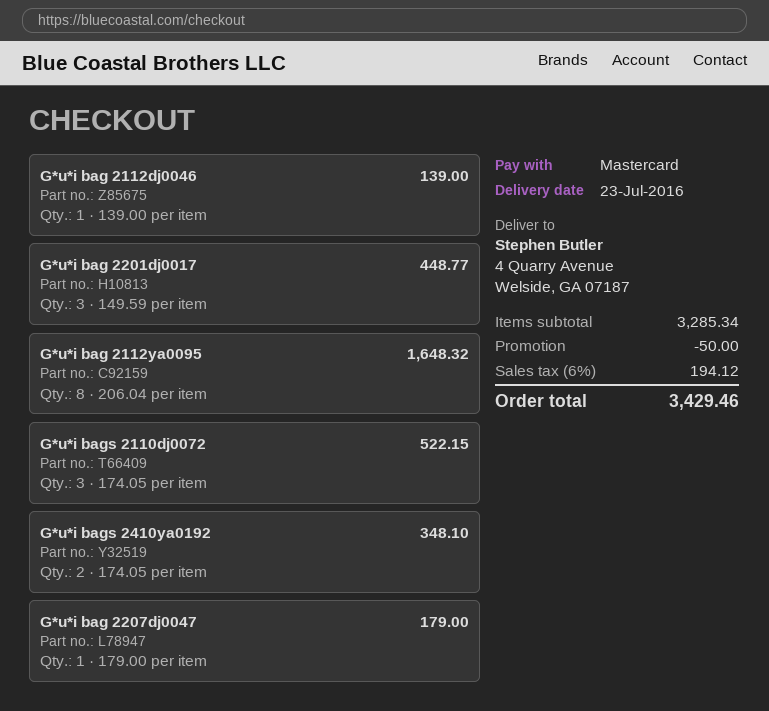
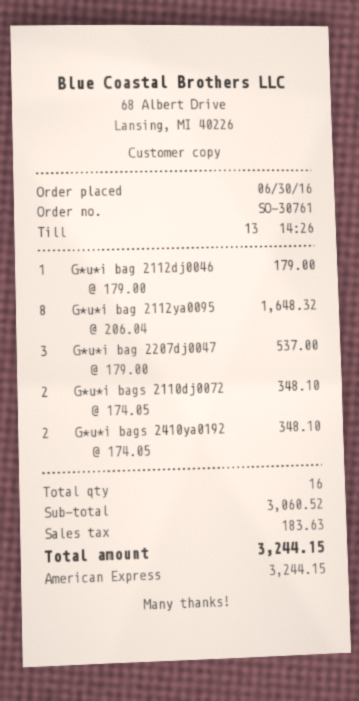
payment method: Mastercard -> American Express
G*u*i bag 2112dj0046: 1 x 139.00 = 139.00 -> 1 x 179.00 = 179.00
G*u*i bag 2201dj0017: 3 x 149.59 = 448.77 -> none
G*u*i bags 2110dj0072: 3 x 174.05 = 522.15 -> 2 x 174.05 = 348.10
G*u*i bag 2207dj0047: 1 x 179.00 = 179.00 -> 3 x 179.00 = 537.00
subtotal: 3285.34 -> 3060.52
discount: 50.00 -> none
tax: 194.12 -> 183.63
total: 3429.46 -> 3244.15

